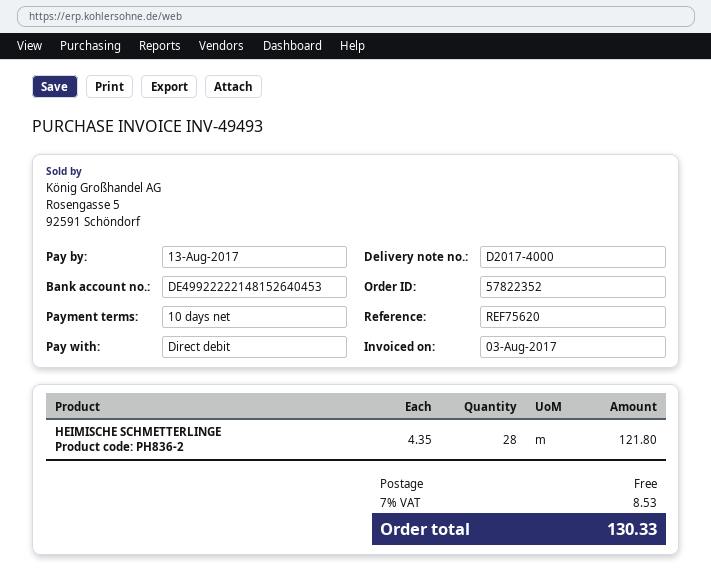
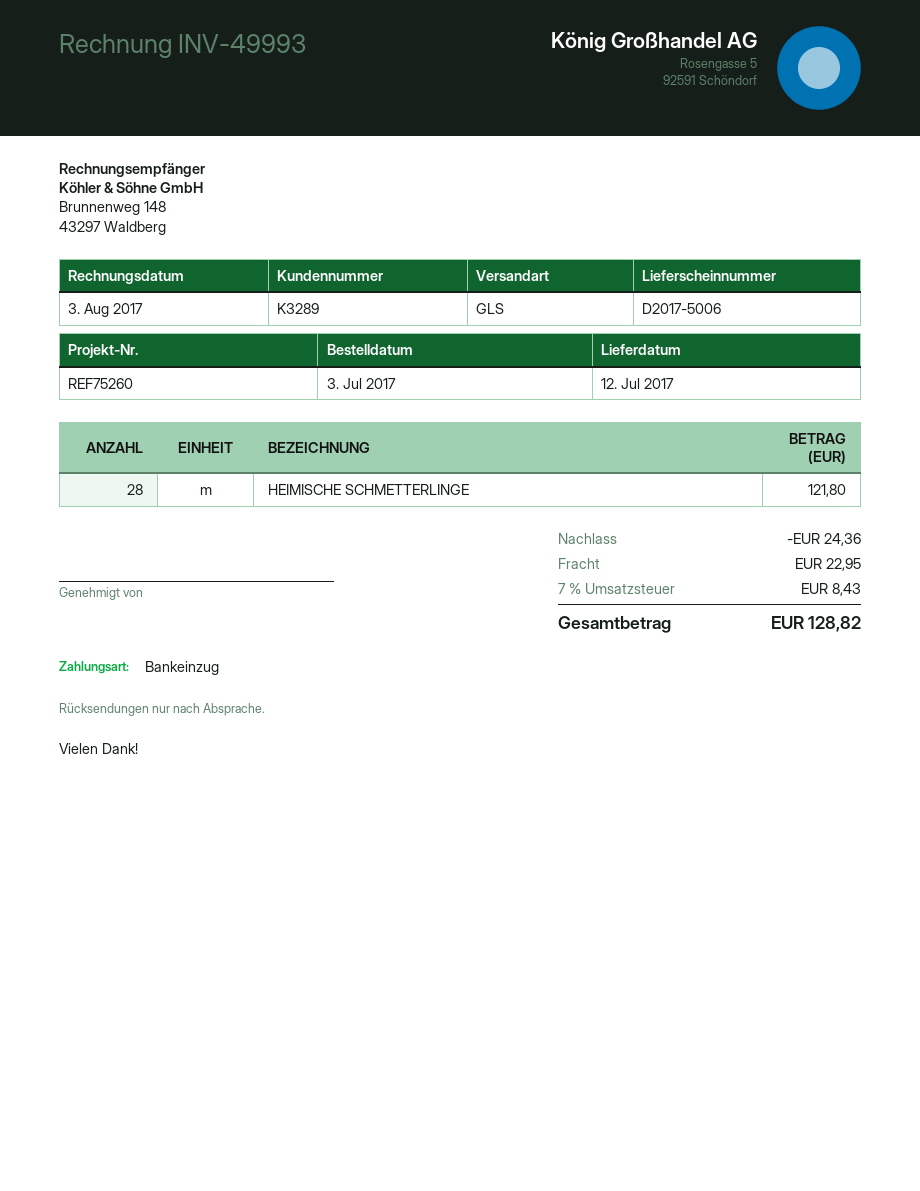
delivery note number: D2017-4000 -> D2017-5006
invoice number: INV-49493 -> INV-49993
reference: REF75620 -> REF75260
discount: none -> 24.36
shipping: 0.00 -> 22.95
tax: 7% = 8.53 -> 7% = 8.43
total: 130.33 -> 128.82

